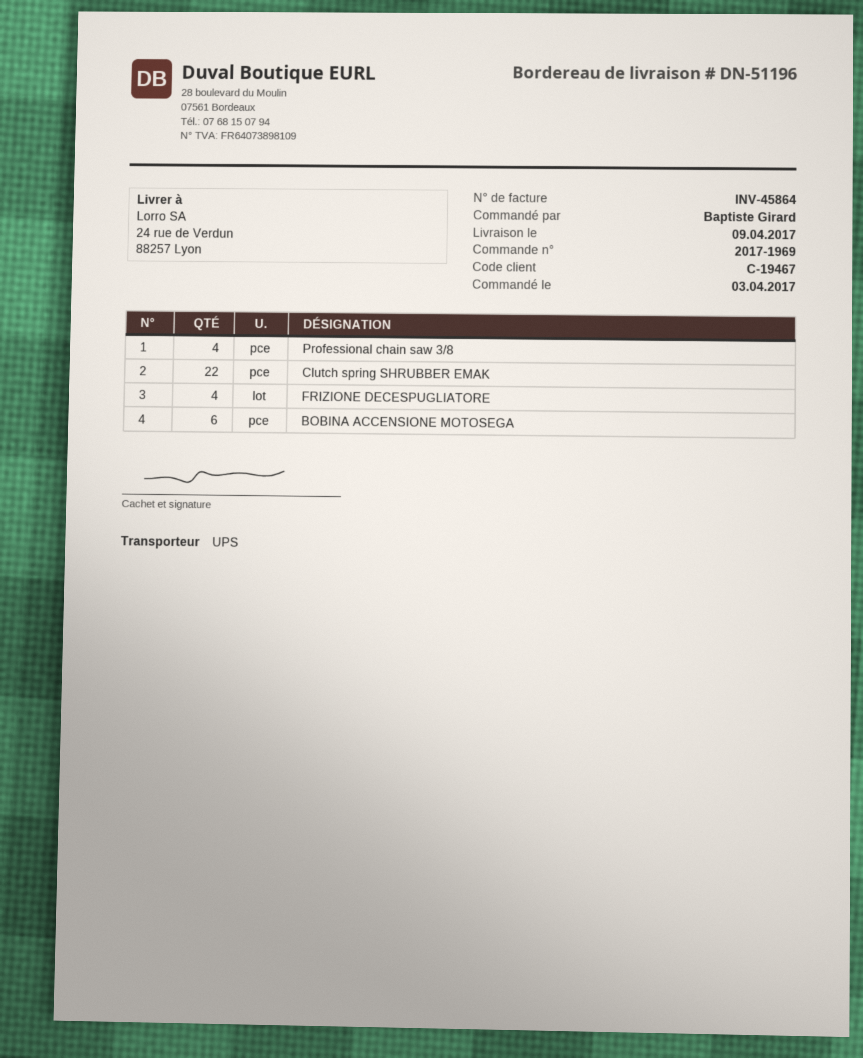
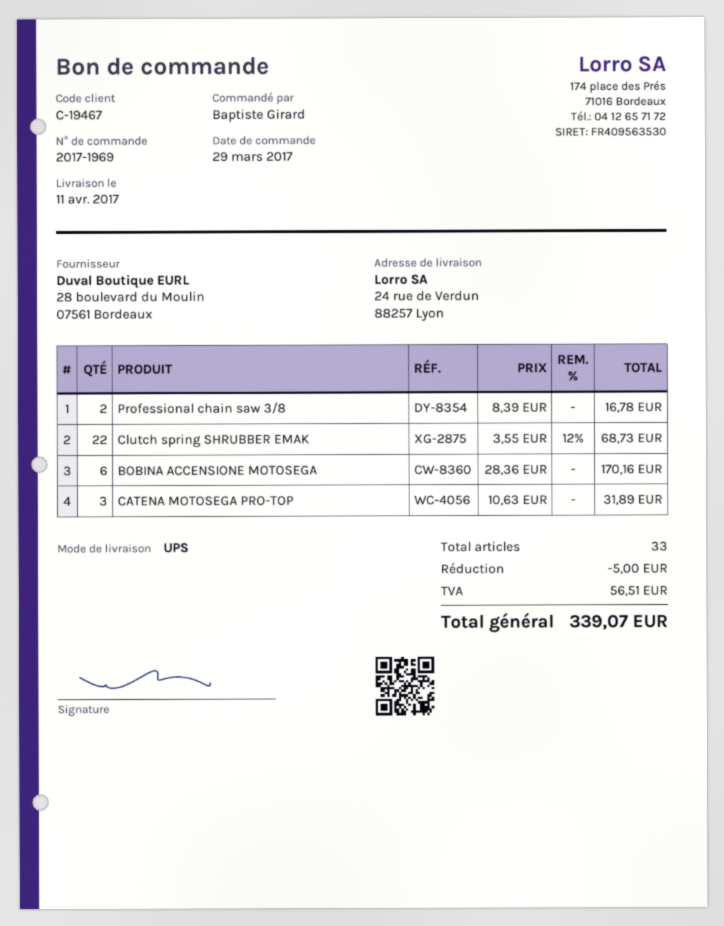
order date: 2017-04-03 -> 2017-03-29
delivery date: 2017-04-09 -> 2017-04-11
Professional chain saw 3/8: 4 -> 2
FRIZIONE DECESPUGLIATORE: 4 -> none
CATENA MOTOSEGA PRO-TOP: none -> 3

